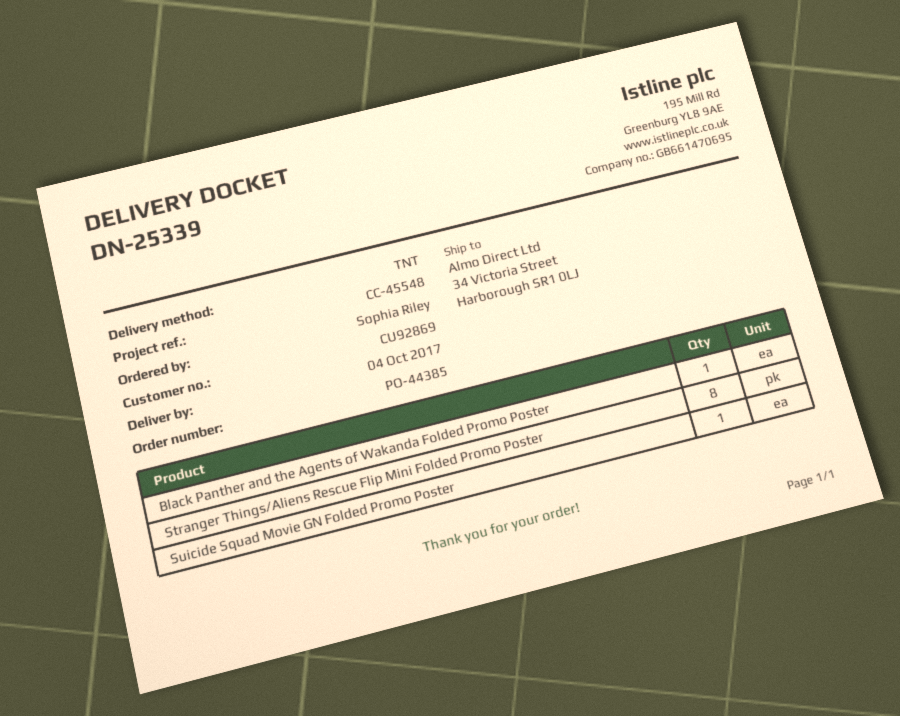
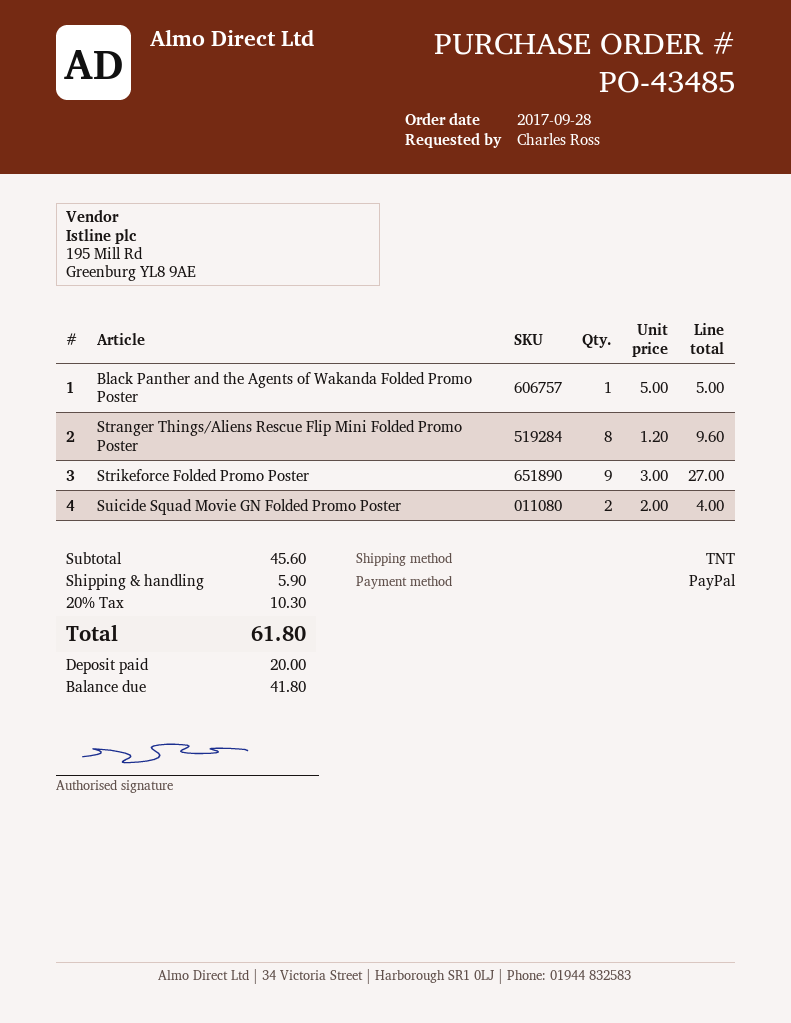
order number: PO-44385 -> PO-43485
ordered by: Sophia Riley -> Charles Ross
Suicide Squad Movie GN Folded Promo Poster: 1 -> 2
Strikeforce Folded Promo Poster: none -> 9

